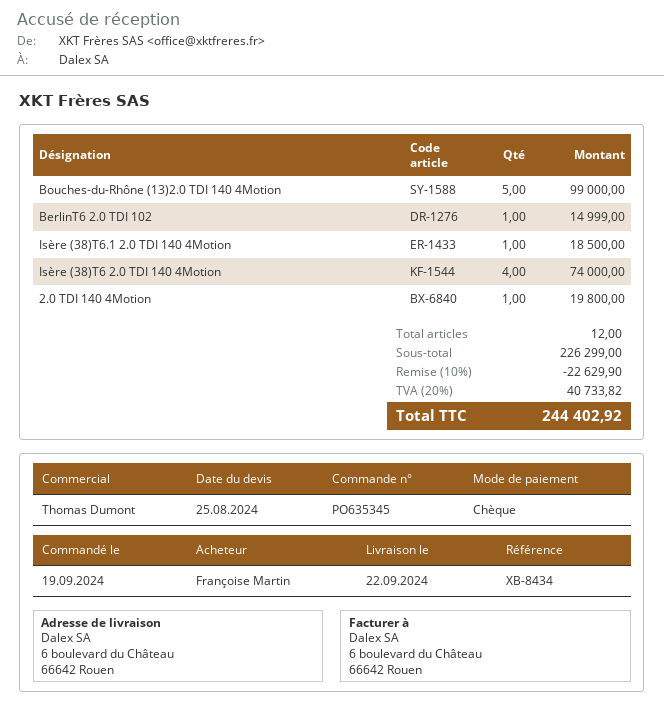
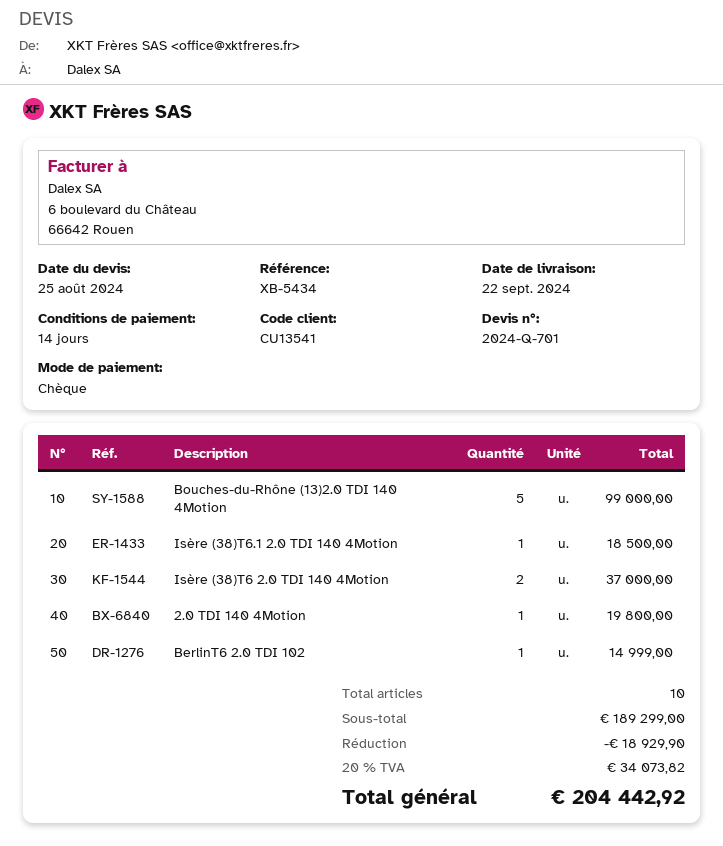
reference: XB-8434 -> XB-5434
Isère (38)T6 2.0 TDI 140 4Motion: 4 for 74000.00 -> 2 for 37000.00
total quantity: 12 -> 10
subtotal: 226299.00 -> 189299.00
discount: 22629.90 -> 18929.90
tax: 20% = 40733.82 -> 20% = 34073.82
total: 244402.92 -> 204442.92

